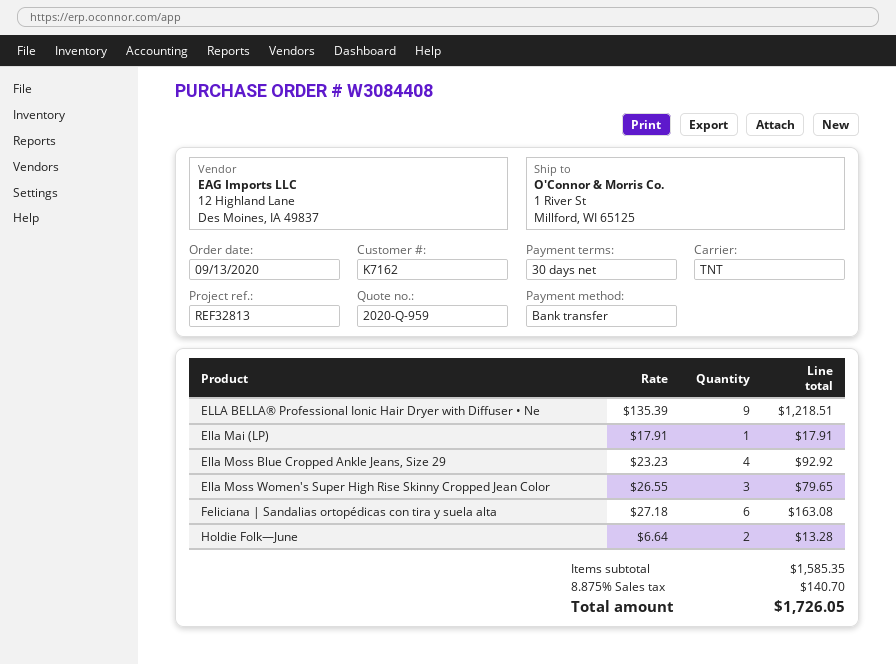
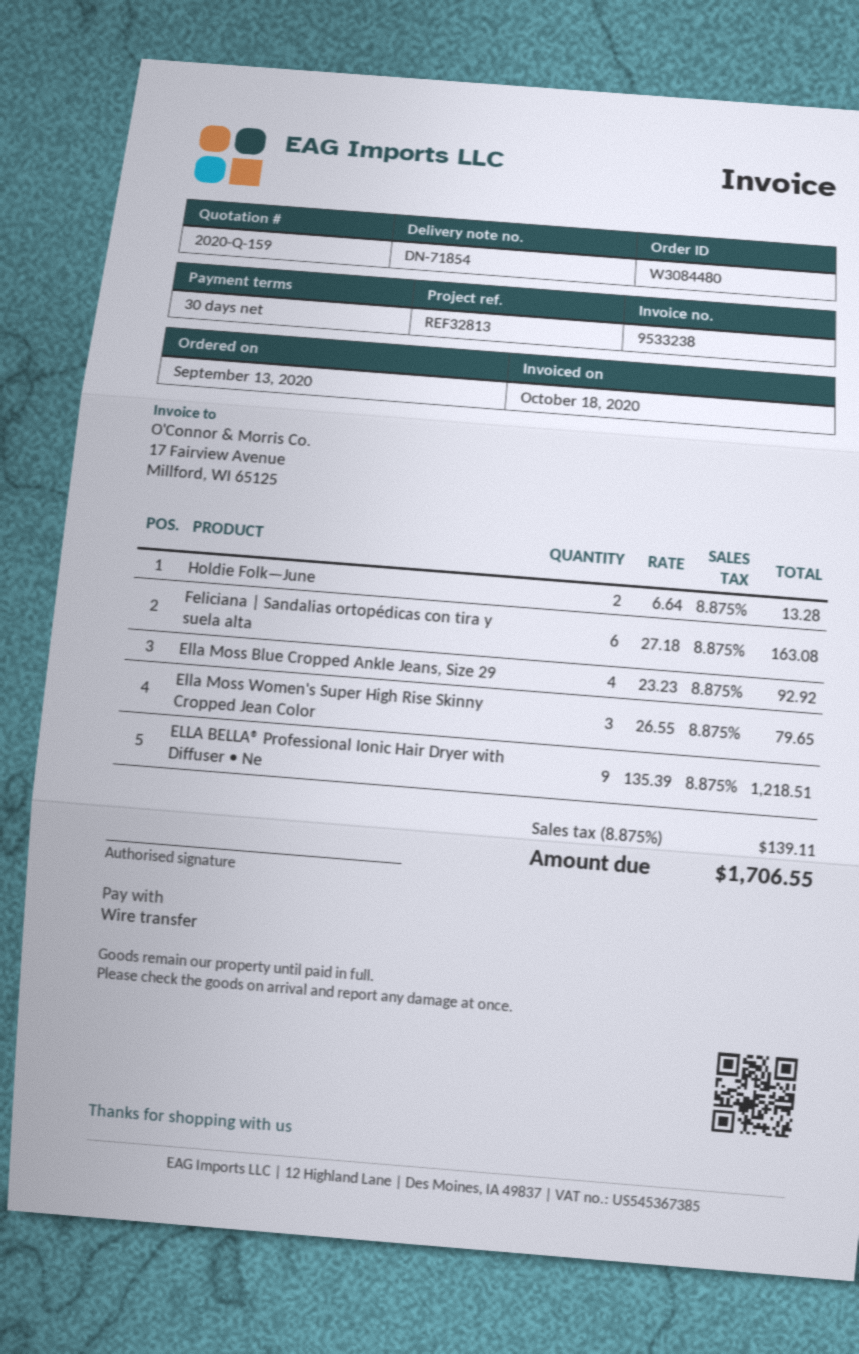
quote number: 2020-Q-959 -> 2020-Q-159
order number: W3084408 -> W3084480
Ella Mai (LP): 1 x 17.91 = 17.91 -> none
tax: 8.875% = 140.70 -> 8.875% = 139.11
total: 1726.05 -> 1706.55

